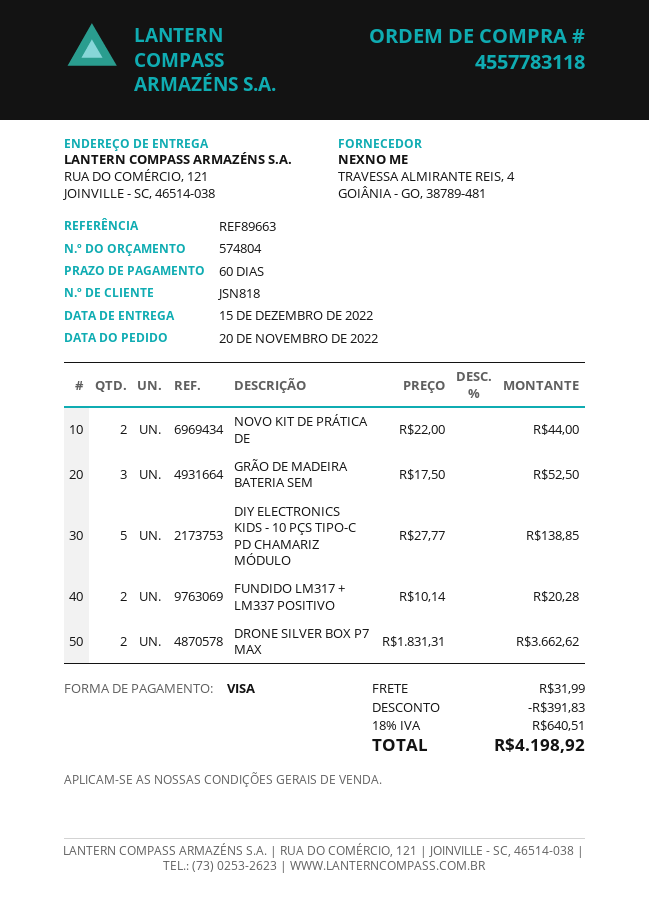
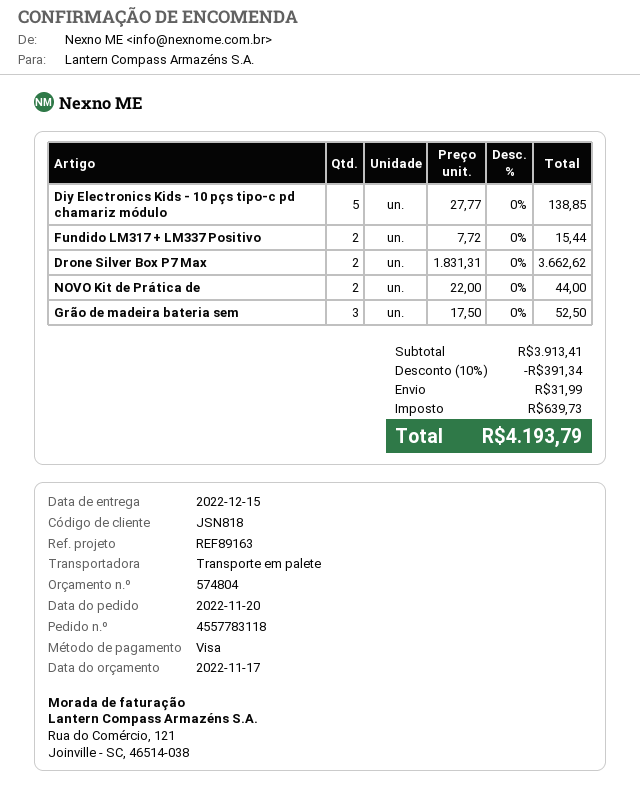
reference: REF89663 -> REF89163
FUNDIDO LM317 + LM337 POSITIVO: 2 x 10.14 = 20.28 -> 2 x 7.72 = 15.44
discount: 391.83 -> 391.34
tax: 640.51 -> 639.73
total: 4198.92 -> 4193.79

